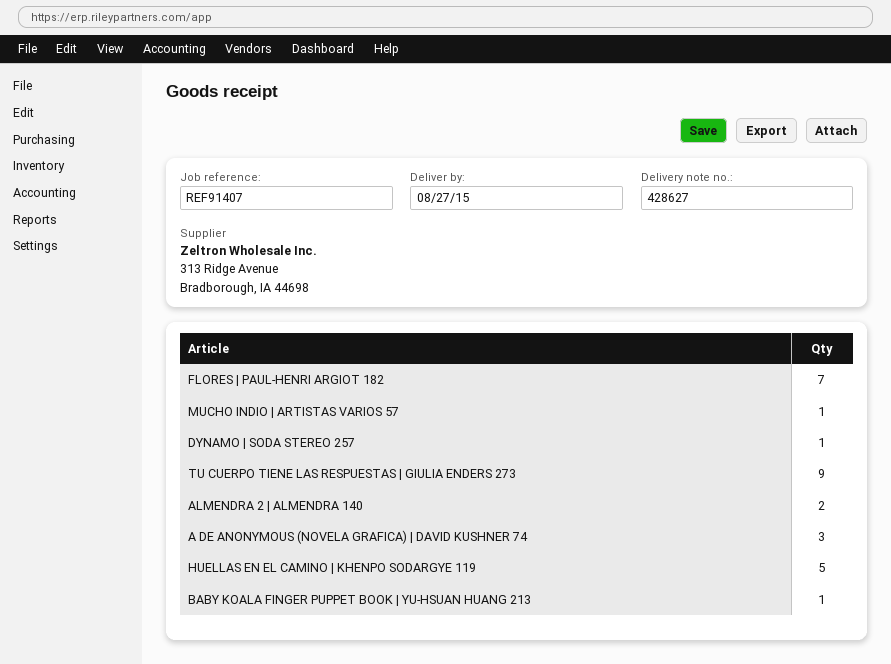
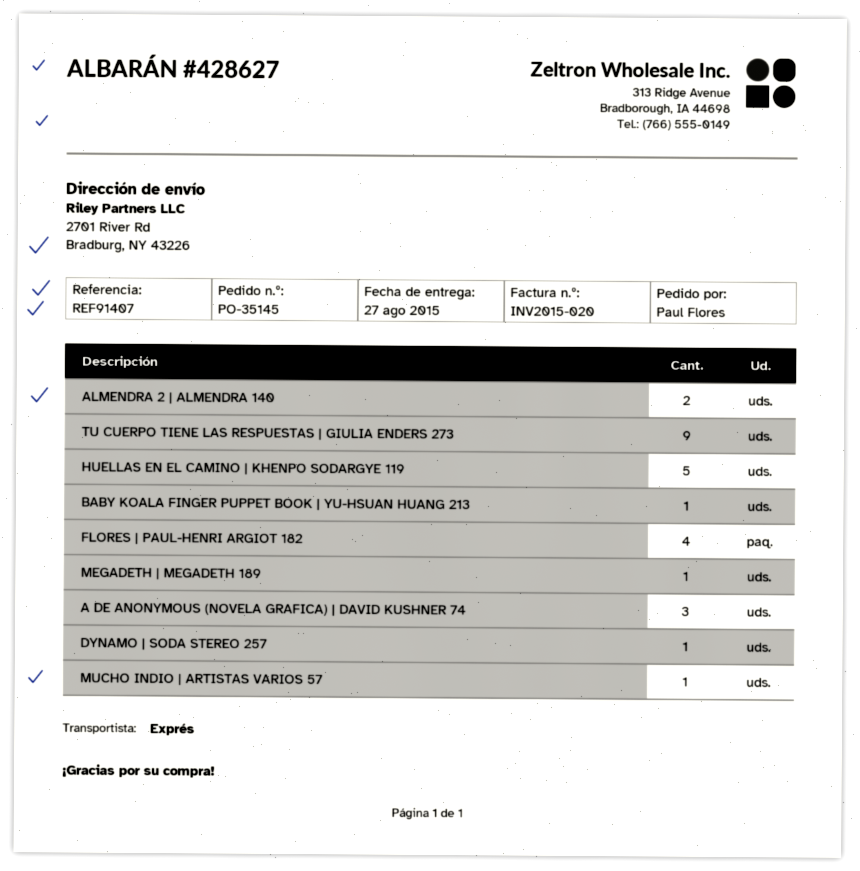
FLORES | PAUL-HENRI ARGIOT 182: 7 -> 4
MEGADETH | MEGADETH 189: none -> 1

